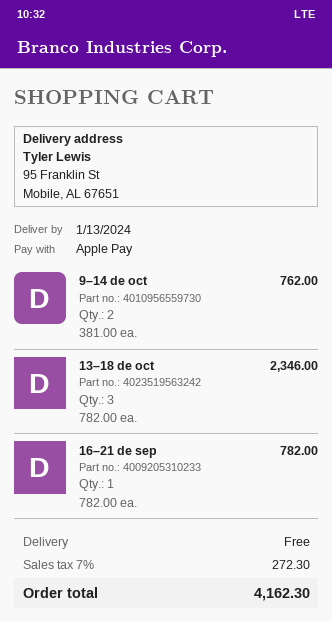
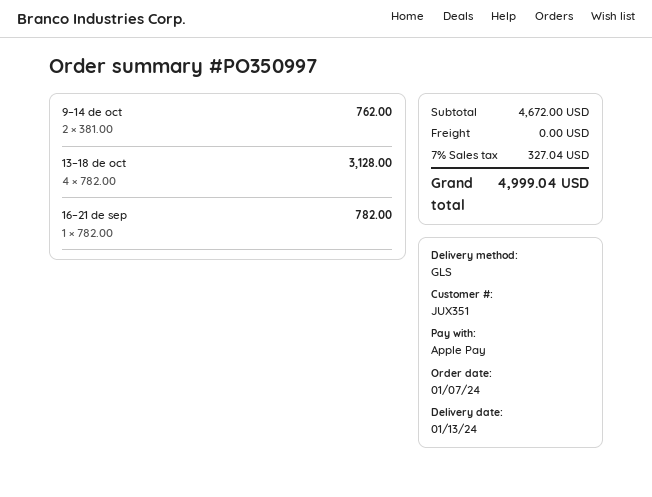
13–18 de oct: 3 x 782.00 = 2346.00 -> 4 x 782.00 = 3128.00
tax: 7% = 272.30 -> 7% = 327.04
total: 4162.30 -> 4999.04

